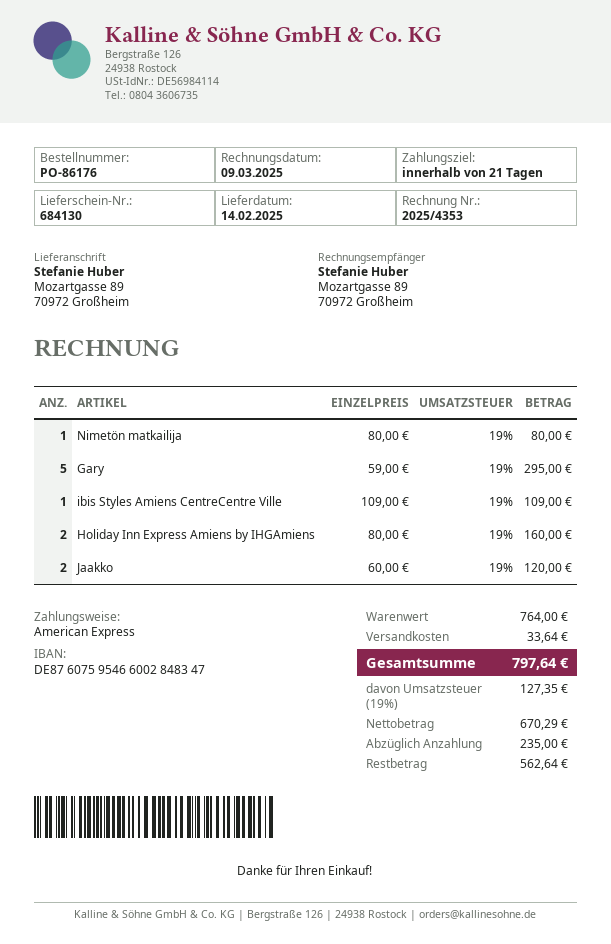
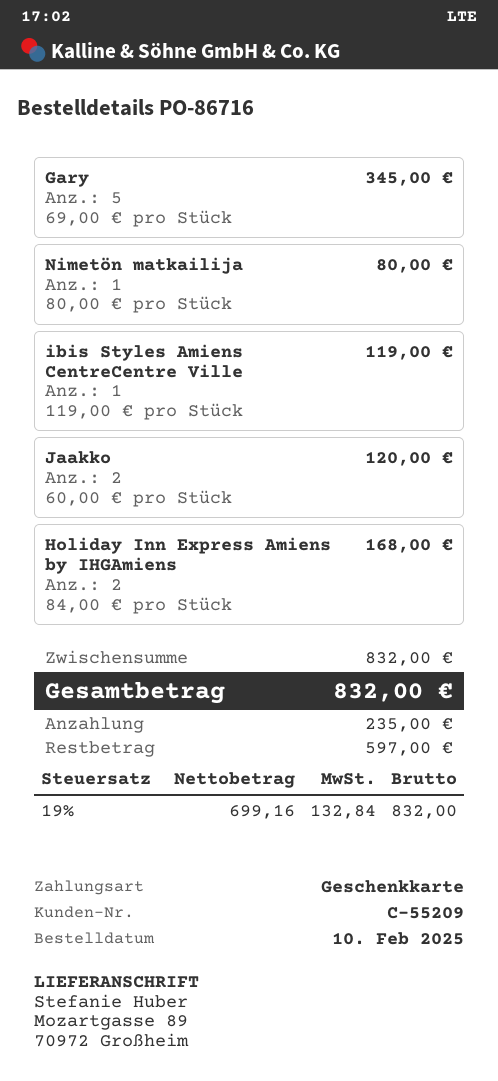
order number: PO-86176 -> PO-86716
payment method: American Express -> gift card
Gary: 5 x 59.00 = 295.00 -> 5 x 69.00 = 345.00
ibis Styles Amiens CentreCentre Ville: 1 x 109.00 = 109.00 -> 1 x 119.00 = 119.00
Holiday Inn Express Amiens by IHGAmiens: 2 x 80.00 = 160.00 -> 2 x 84.00 = 168.00
subtotal: 764.00 -> 832.00
shipping: 33.64 -> none
net: 670.29 -> 699.16
tax: 19% = 127.35 -> 19% = 132.84
total: 797.64 -> 832.00
balance: 562.64 -> 597.00

